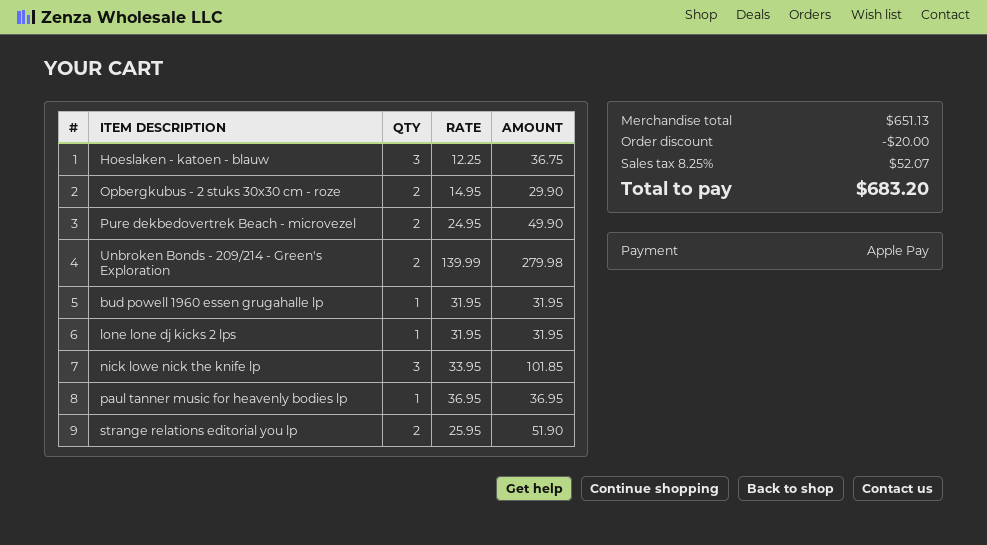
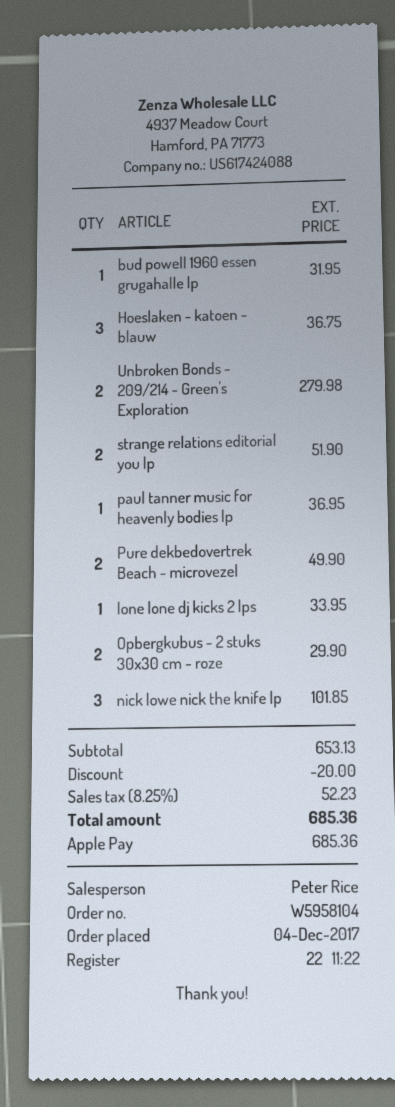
lone lone dj kicks 2 lps: 1 for 31.95 -> 1 for 33.95
subtotal: 651.13 -> 653.13
tax: 8.25% = 52.07 -> 8.25% = 52.23
total: 683.20 -> 685.36

